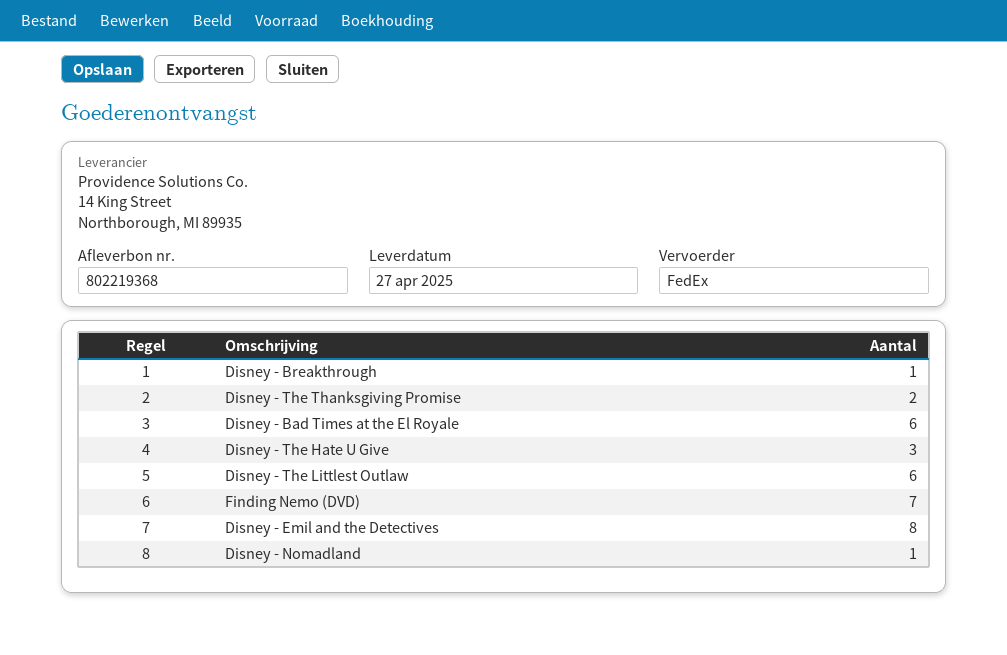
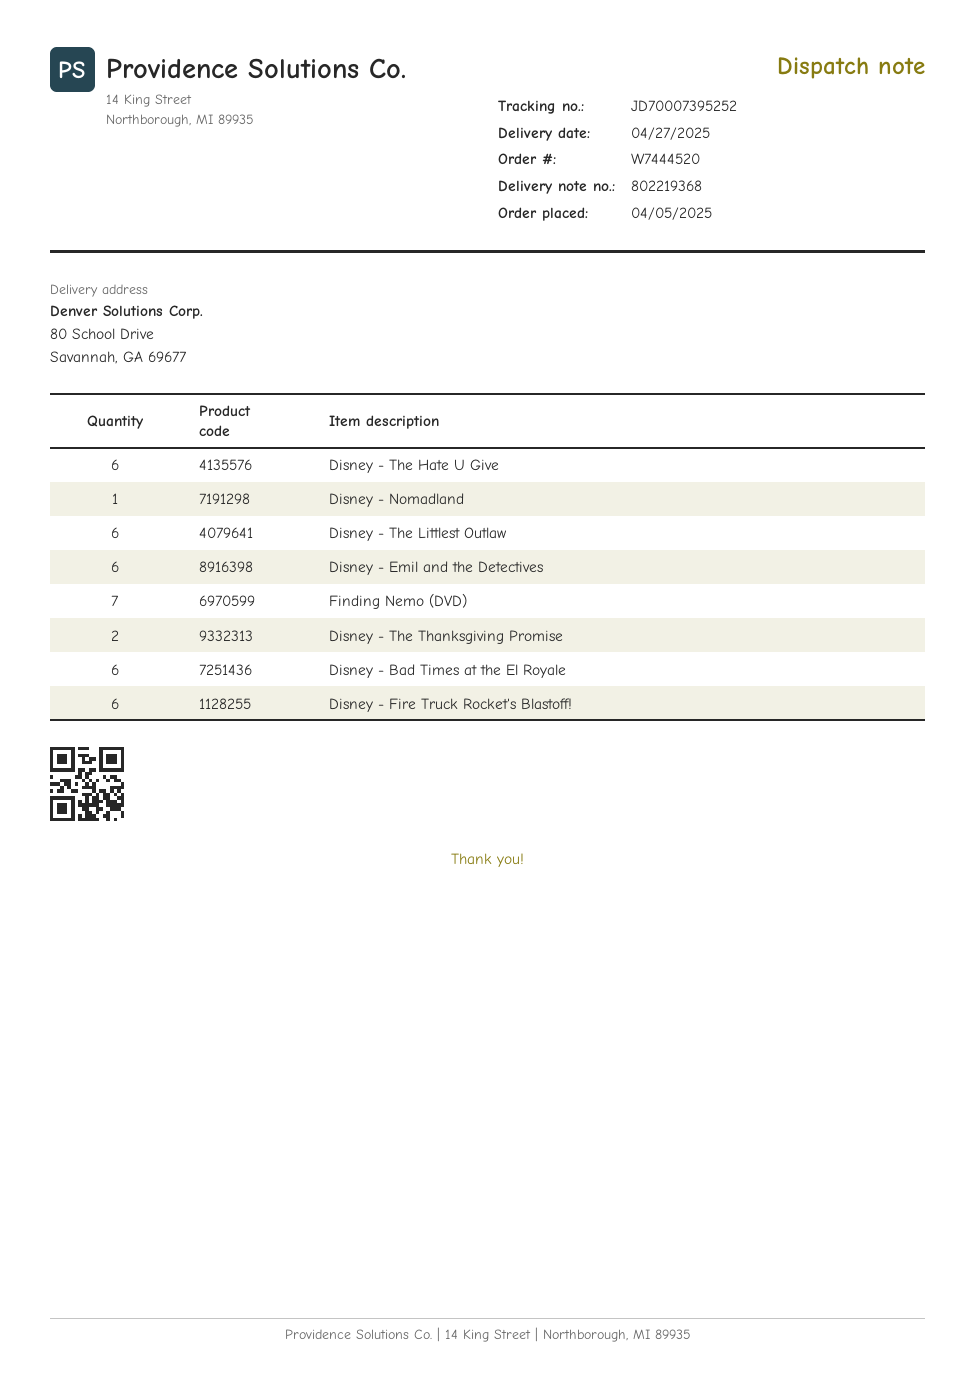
Disney - Breakthrough: 1 -> none
Disney - The Hate U Give: 3 -> 6
Disney - Emil and the Detectives: 8 -> 6
Disney - Fire Truck Rocket's Blastoff!: none -> 6

